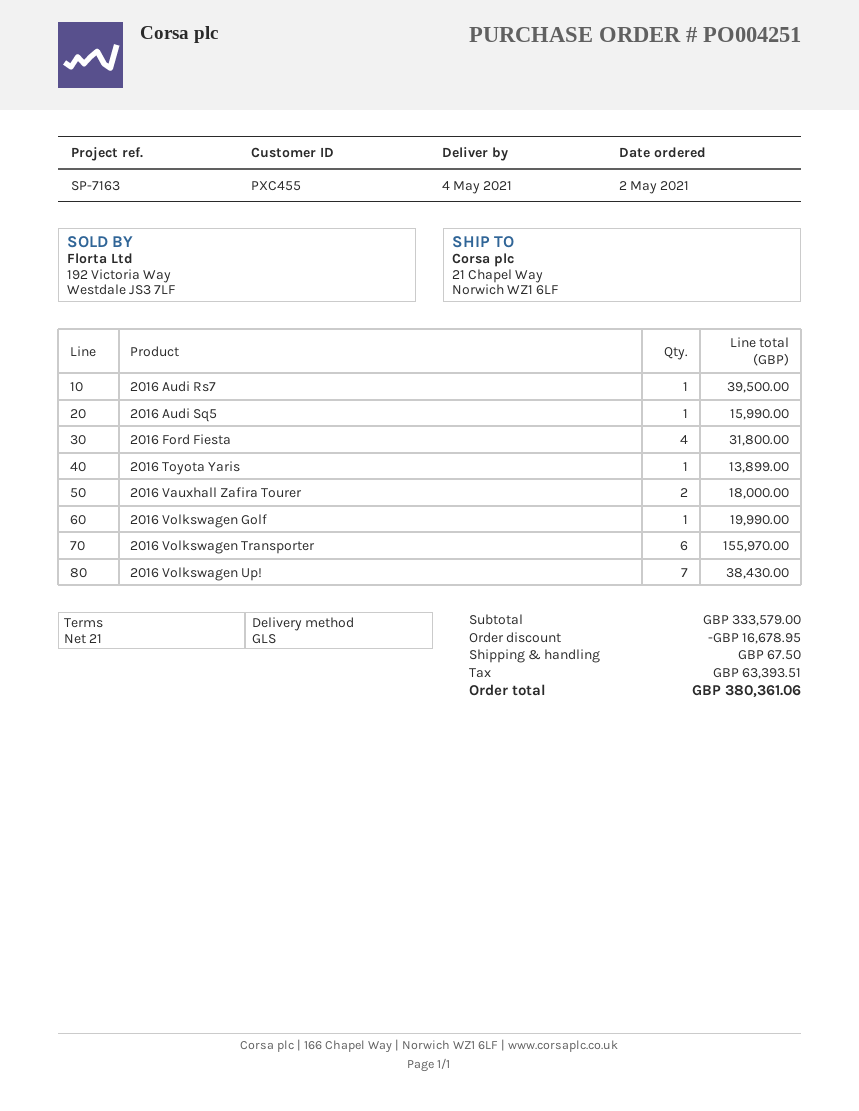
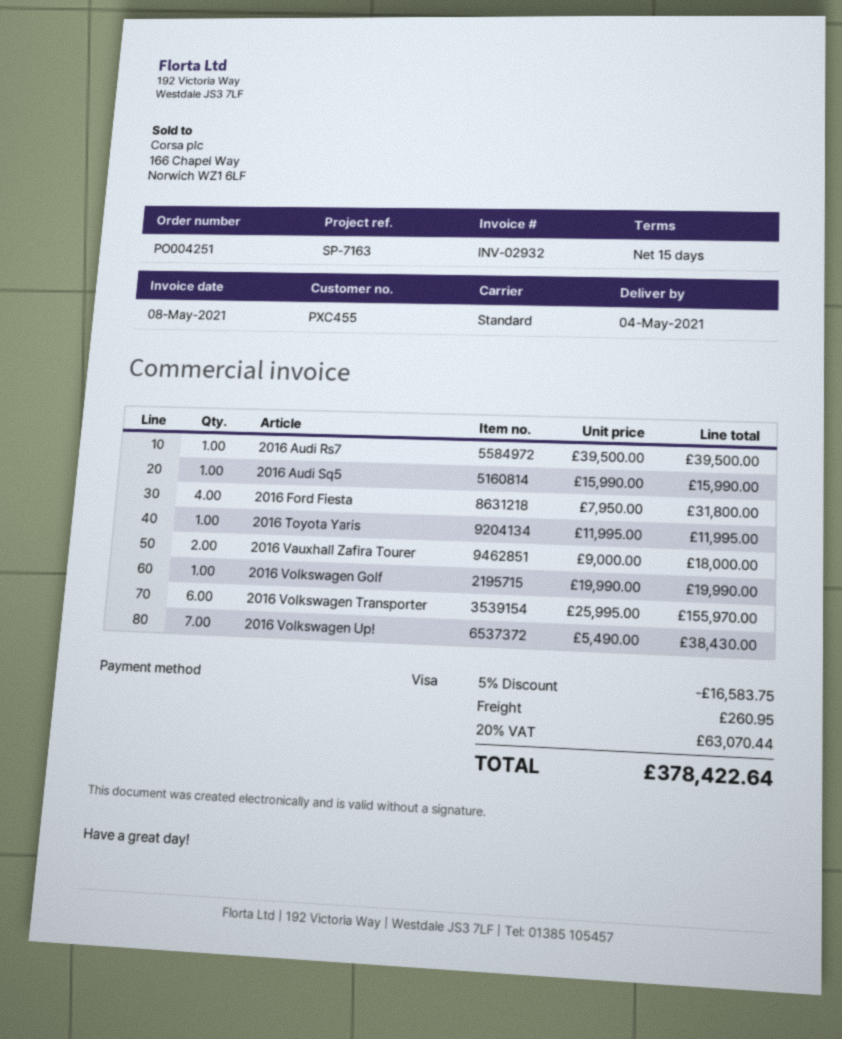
payment terms: 21 days -> 15 days
shipping method: GLS -> standard
2016 Toyota Yaris: 1 for 13899.00 -> 1 for 11995.00
discount: 16678.95 -> 16583.75
shipping: 67.50 -> 260.95
tax: 63393.51 -> 63070.44
total: 380361.06 -> 378422.64

